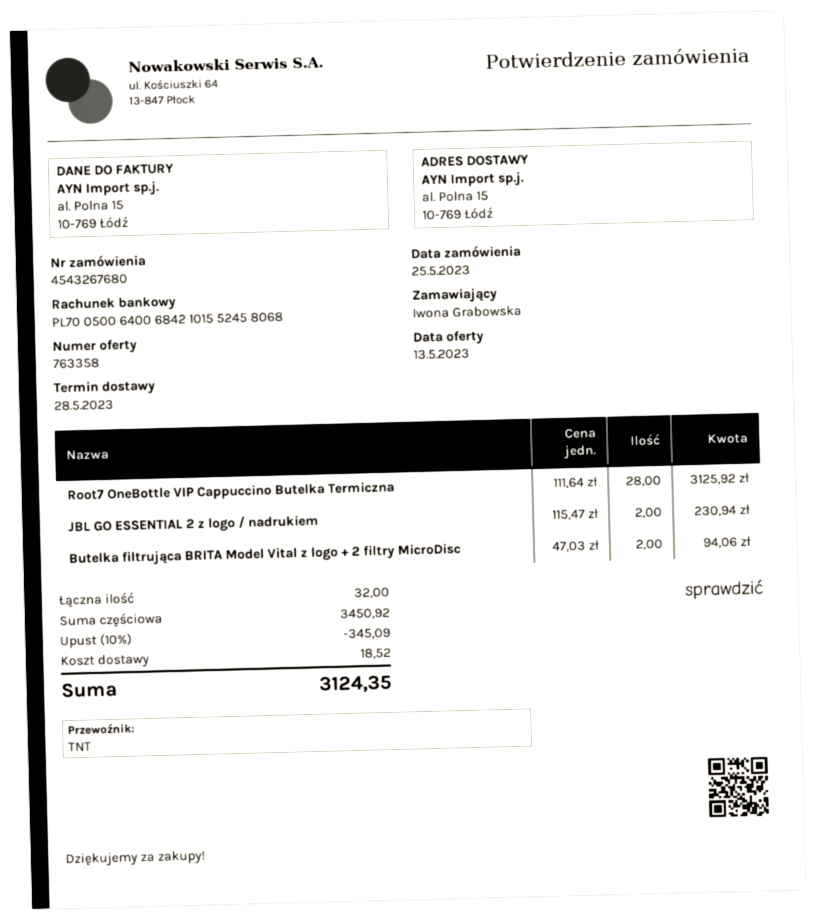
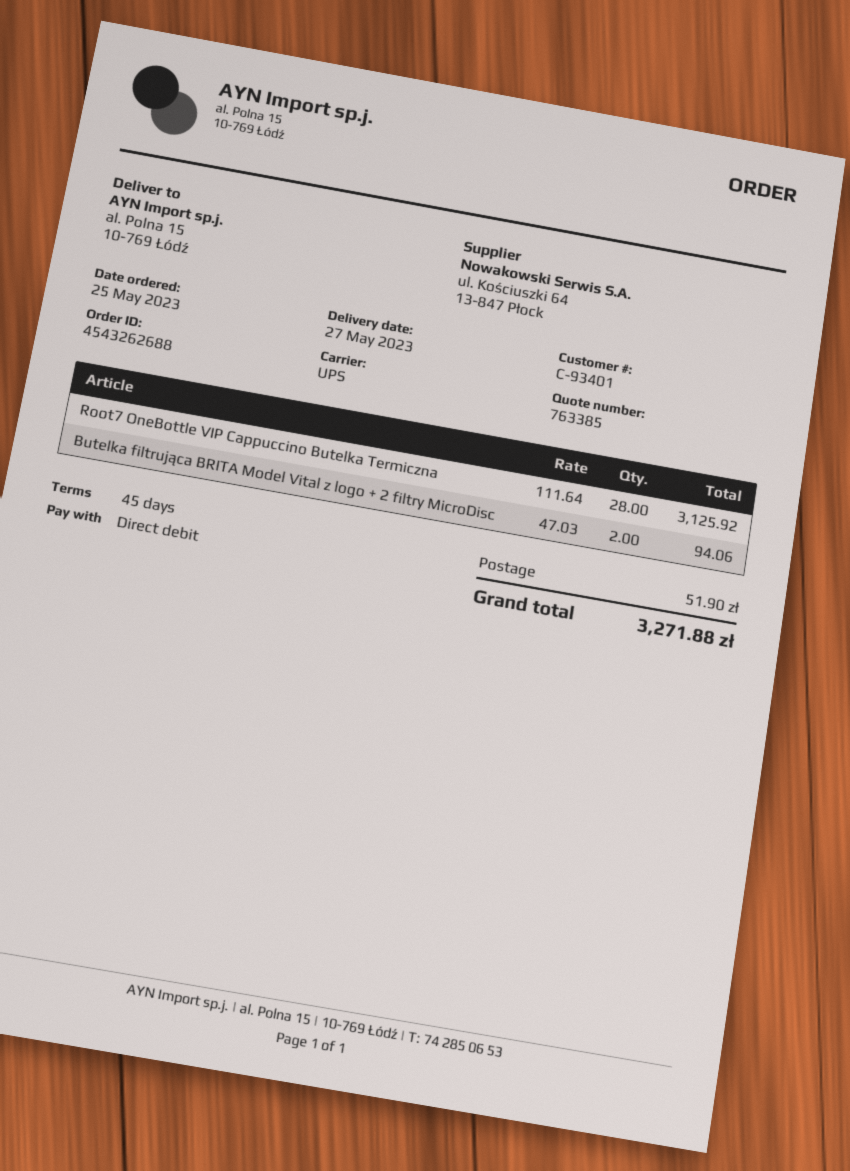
quote number: 763358 -> 763385
order number: 4543267680 -> 4543262688
delivery date: 2023-05-28 -> 2023-05-27
shipping method: TNT -> UPS
JBL GO ESSENTIAL 2 z logo / nadrukiem: 2 x 115.47 = 230.94 -> none
discount: 10% = 345.09 -> none
shipping: 18.52 -> 51.90
total: 3124.35 -> 3271.88

